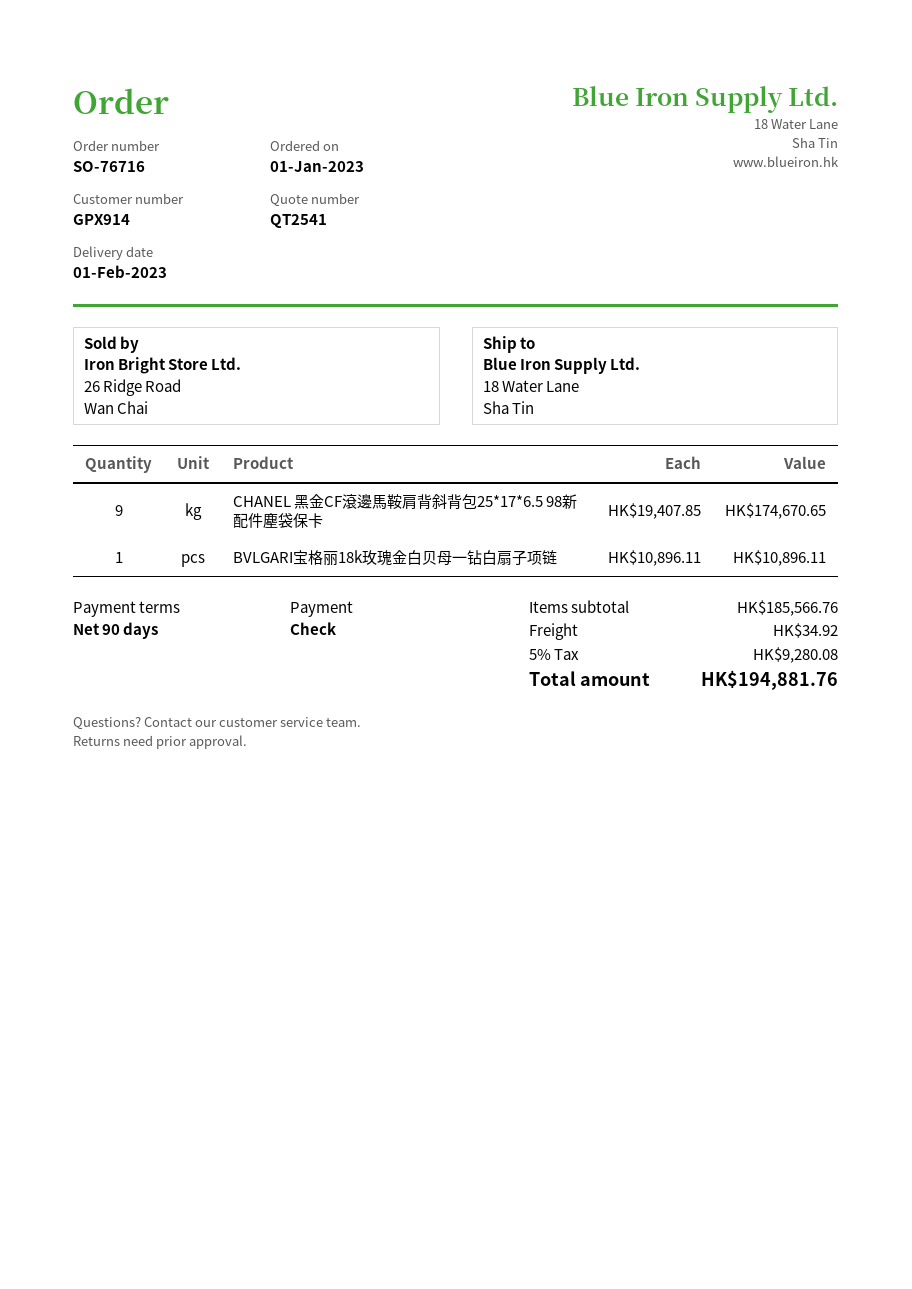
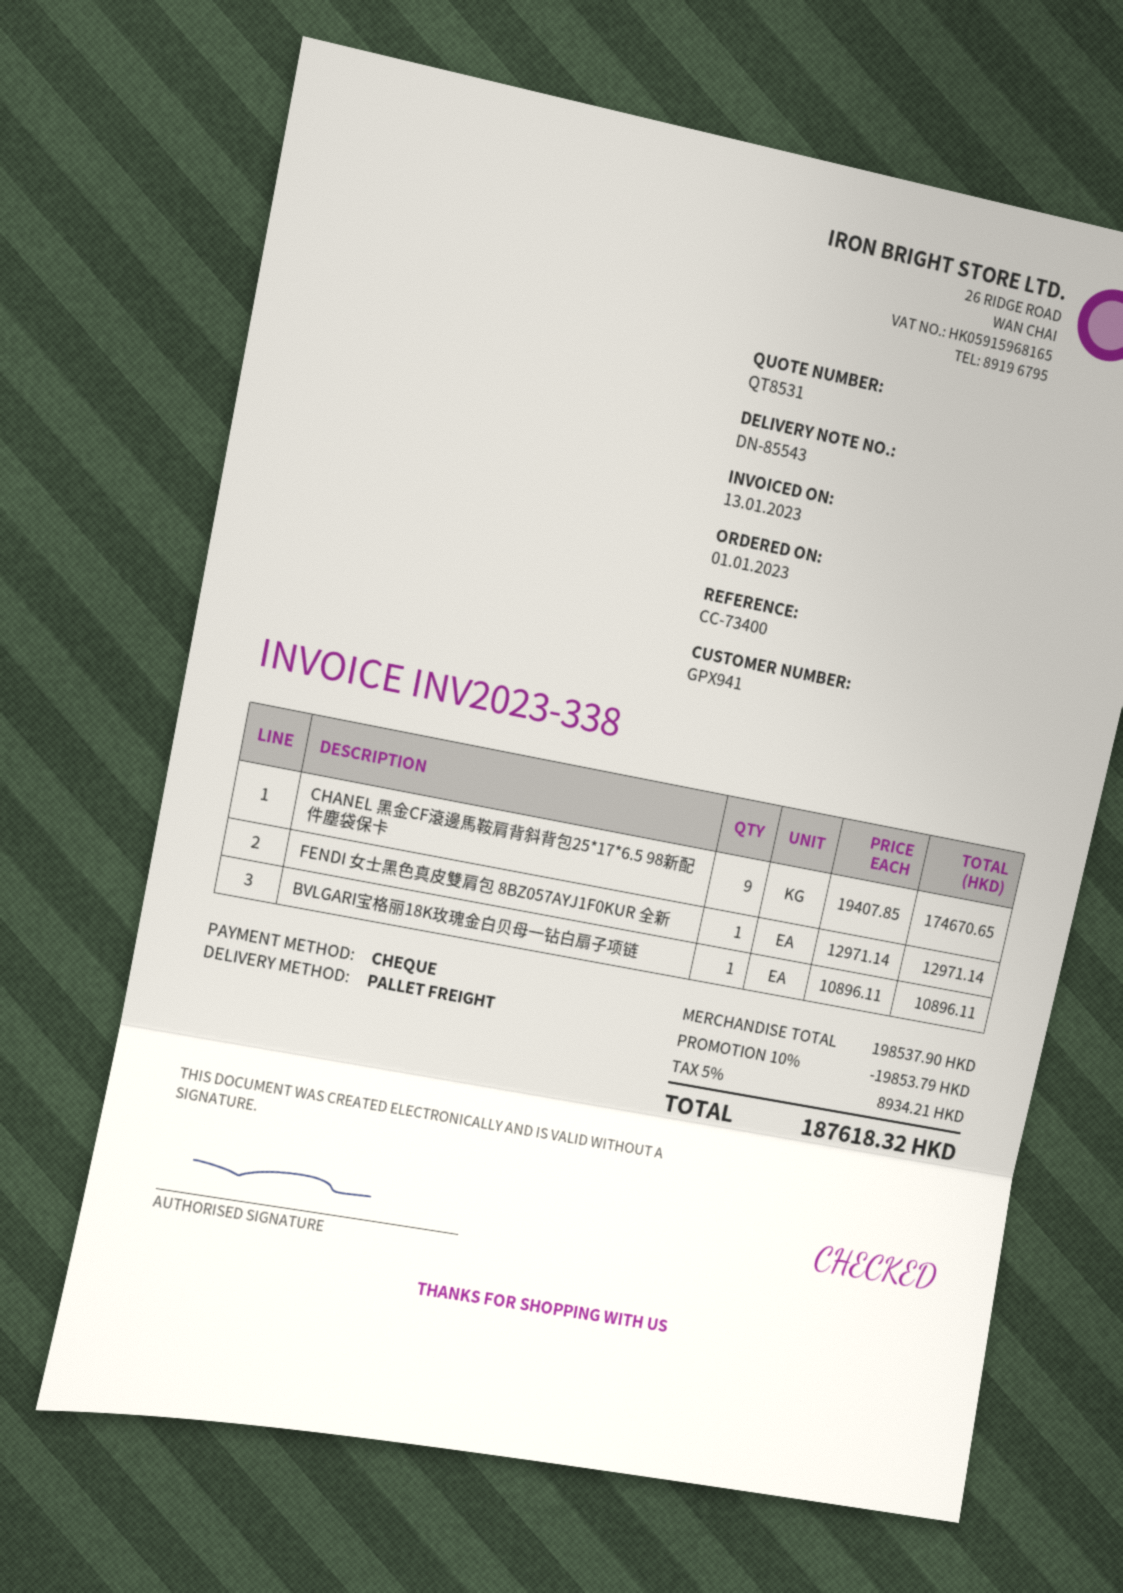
quote number: QT2541 -> QT8531
customer number: GPX914 -> GPX941
FENDI 女士黑色真皮雙肩包 8BZ057AYJ1F0KUR 全新: none -> 1 x 12971.14 = 12971.14
subtotal: 185566.76 -> 198537.90
discount: none -> 10% = 19853.79
shipping: 34.92 -> none
tax: 5% = 9280.08 -> 5% = 8934.21
total: 194881.76 -> 187618.32

